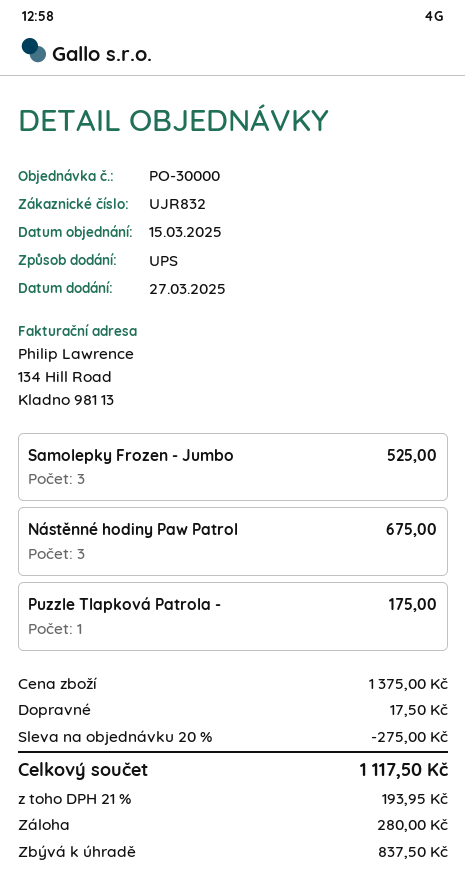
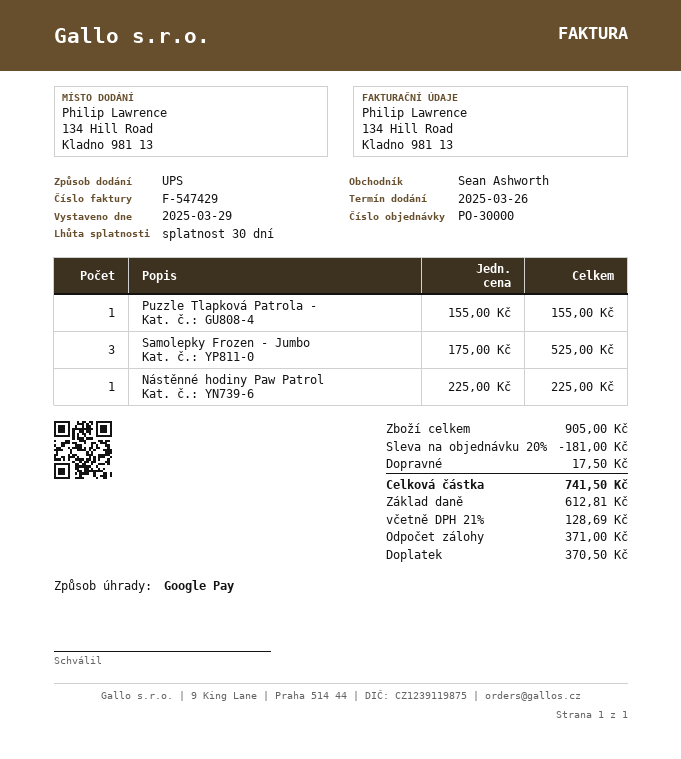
delivery date: 2025-03-27 -> 2025-03-26
Nástěnné hodiny Paw Patrol: 3 for 675.00 -> 1 for 225.00
Puzzle Tlapková Patrola -: 1 for 175.00 -> 1 for 155.00
subtotal: 1375.00 -> 905.00
discount: 20% = 275.00 -> 20% = 181.00
tax: 21% = 193.95 -> 21% = 128.69
total: 1117.50 -> 741.50
deposit: 280.00 -> 371.00
balance: 837.50 -> 370.50

